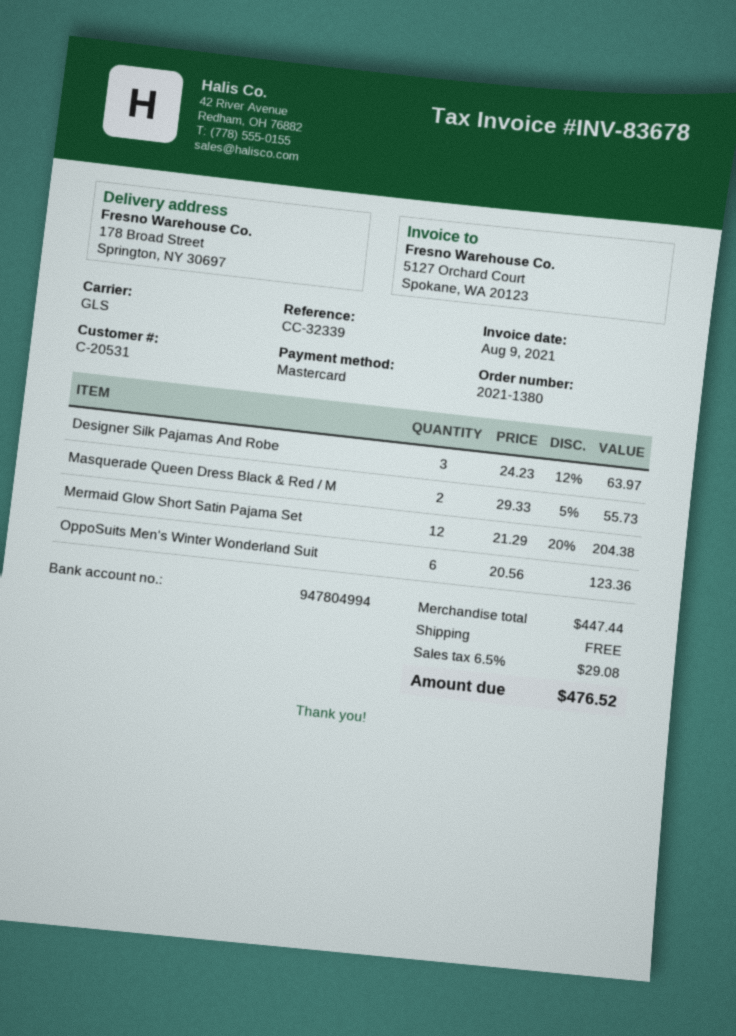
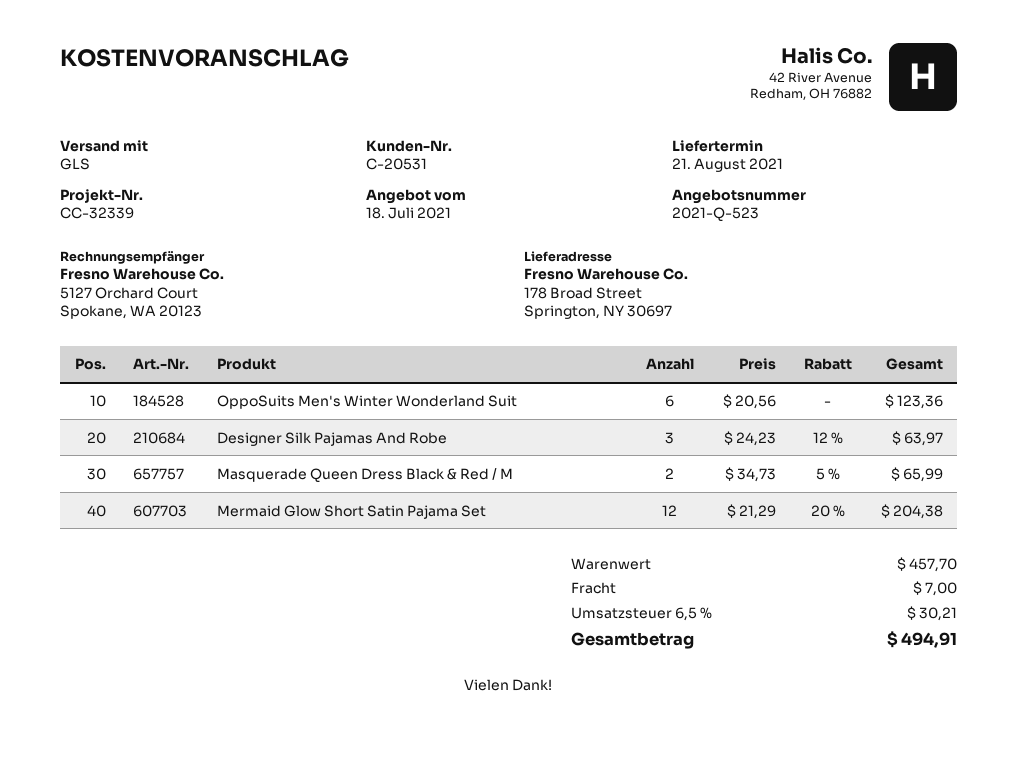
Masquerade Queen Dress Black & Red / M: 2 x 29.33 - 5% = 55.73 -> 2 x 34.73 - 5% = 65.99
subtotal: 447.44 -> 457.70
shipping: 0.00 -> 7.00
tax: 6.5% = 29.08 -> 6.5% = 30.21
total: 476.52 -> 494.91

